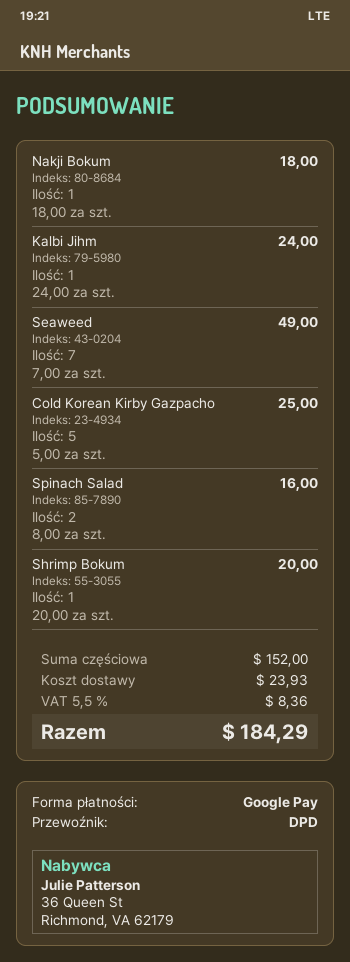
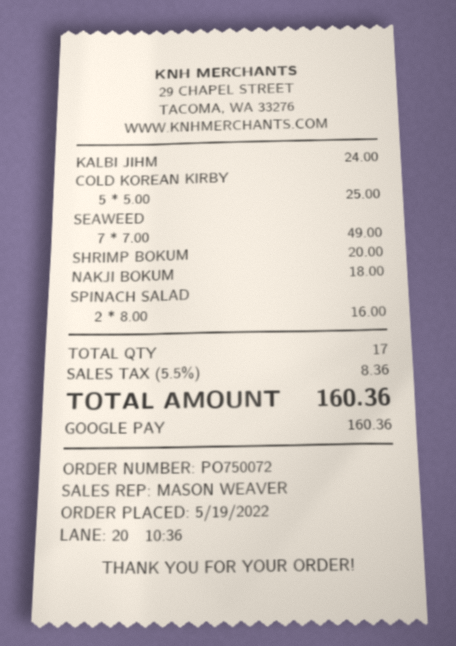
shipping: 23.93 -> none
total: 184.29 -> 160.36

